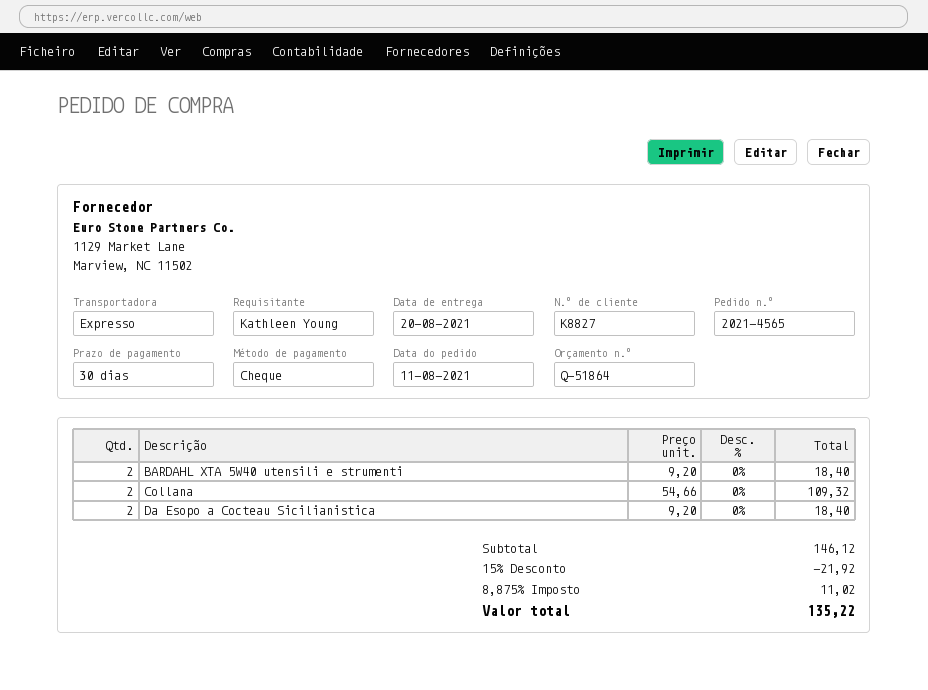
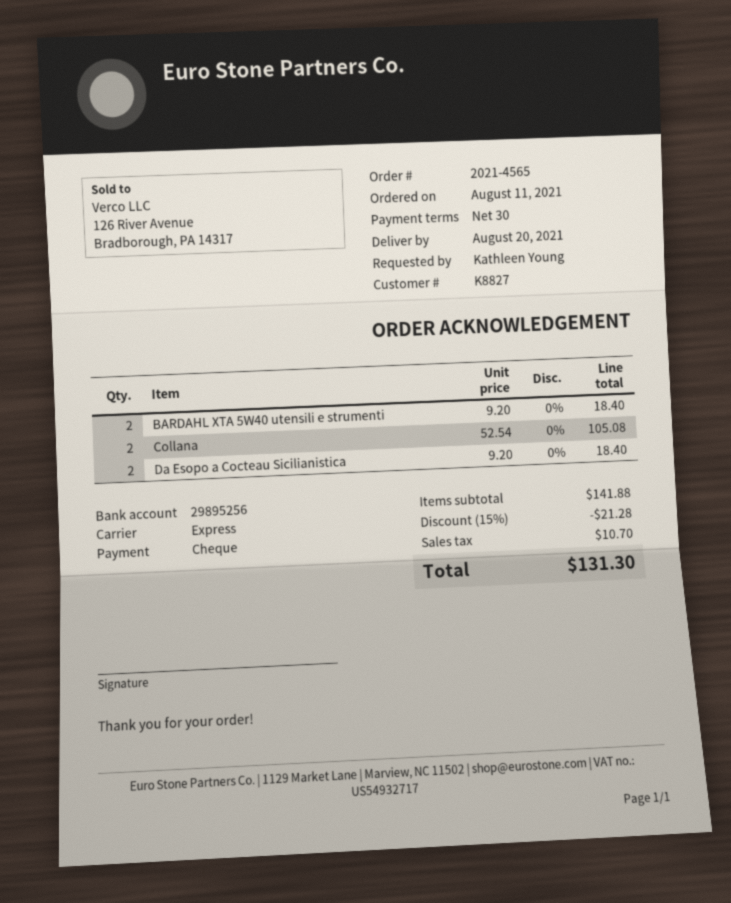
Collana: 2 x 54.66 = 109.32 -> 2 x 52.54 = 105.08
subtotal: 146.12 -> 141.88
discount: 15% = 21.92 -> 15% = 21.28
tax: 11.02 -> 10.70
total: 135.22 -> 131.30

